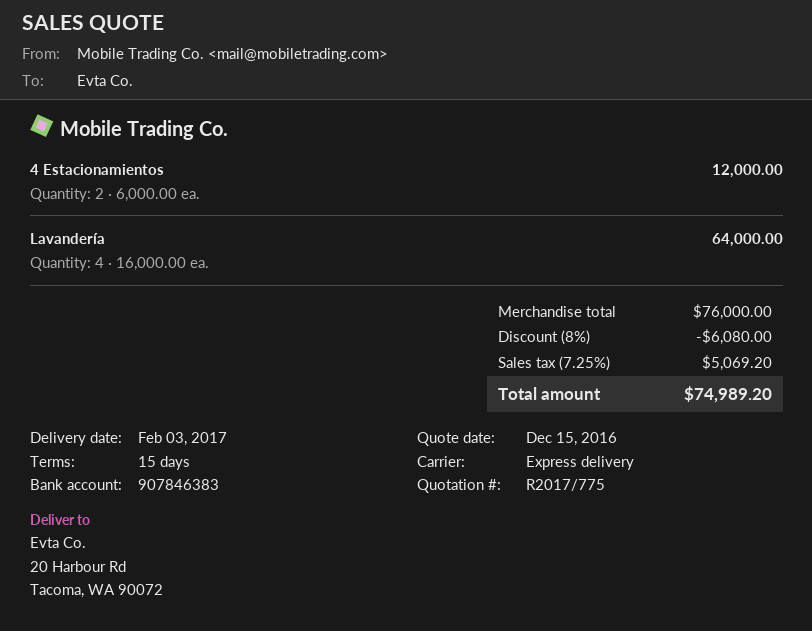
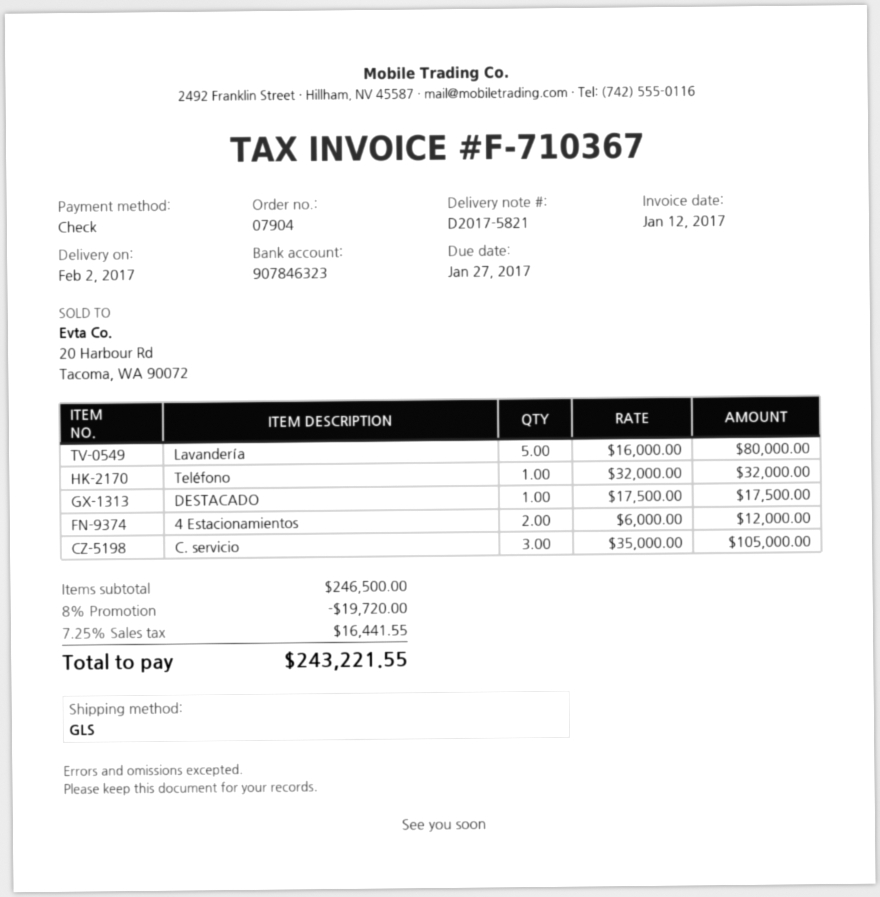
delivery date: 2017-02-03 -> 2017-02-02
bank account: 907846383 -> 907846323
shipping method: express -> GLS
Lavandería: 4 x 16000.00 = 64000.00 -> 5 x 16000.00 = 80000.00
Teléfono: none -> 1 x 32000.00 = 32000.00
DESTACADO: none -> 1 x 17500.00 = 17500.00
C. servicio: none -> 3 x 35000.00 = 105000.00
subtotal: 76000.00 -> 246500.00
discount: 8% = 6080.00 -> 8% = 19720.00
tax: 7.25% = 5069.20 -> 7.25% = 16441.55
total: 74989.20 -> 243221.55

